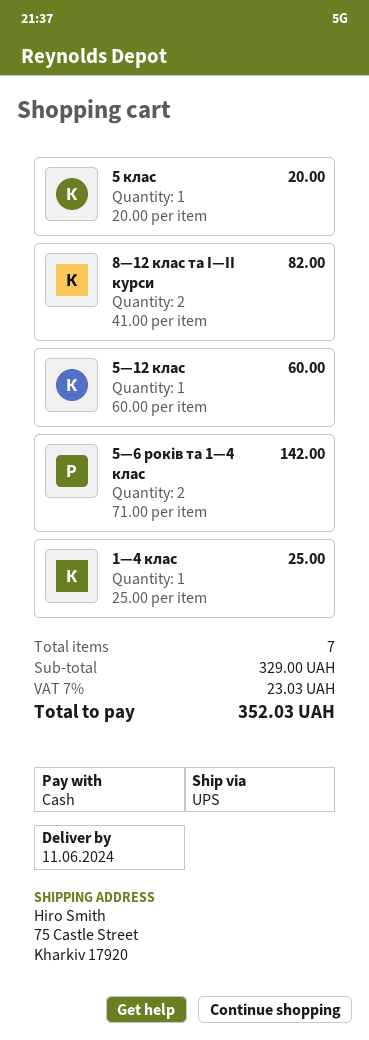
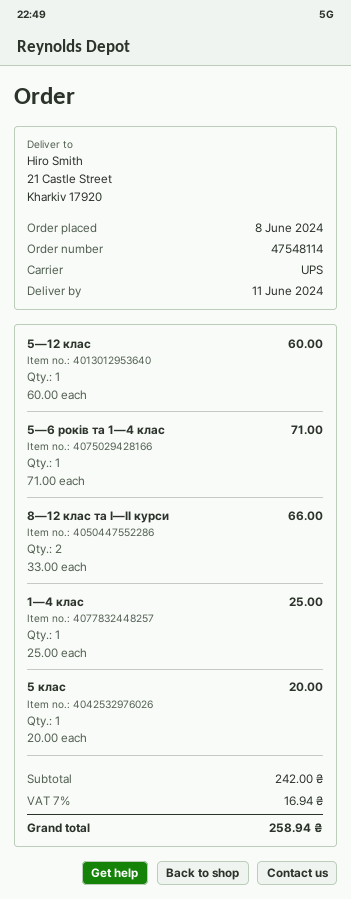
ship to: 75 Castle Street, Kharkiv 17920 -> 21 Castle Street, Kharkiv 17920
8—12 клас та I—II курси: 2 x 41.00 = 82.00 -> 2 x 33.00 = 66.00
5—6 років та 1—4 клас: 2 x 71.00 = 142.00 -> 1 x 71.00 = 71.00
subtotal: 329.00 -> 242.00
tax: 7% = 23.03 -> 7% = 16.94
total: 352.03 -> 258.94

